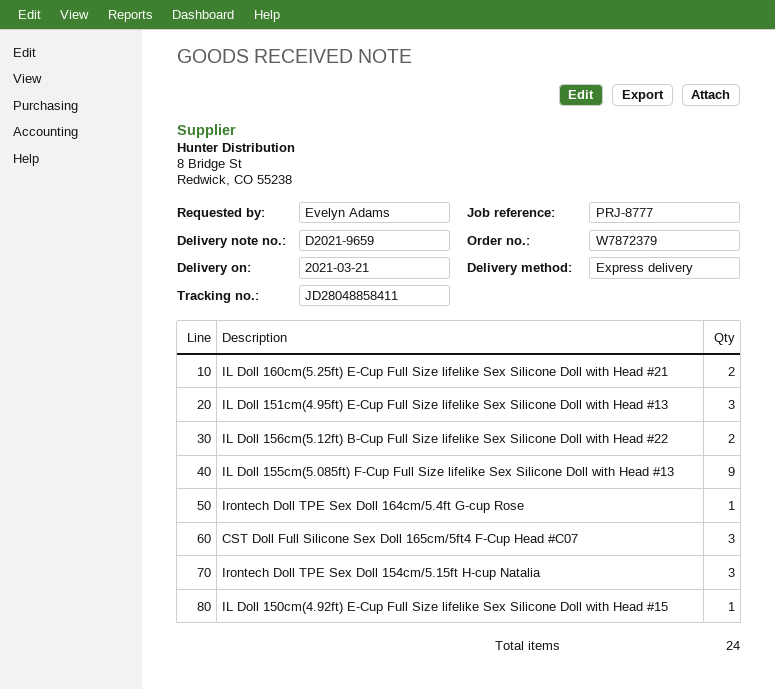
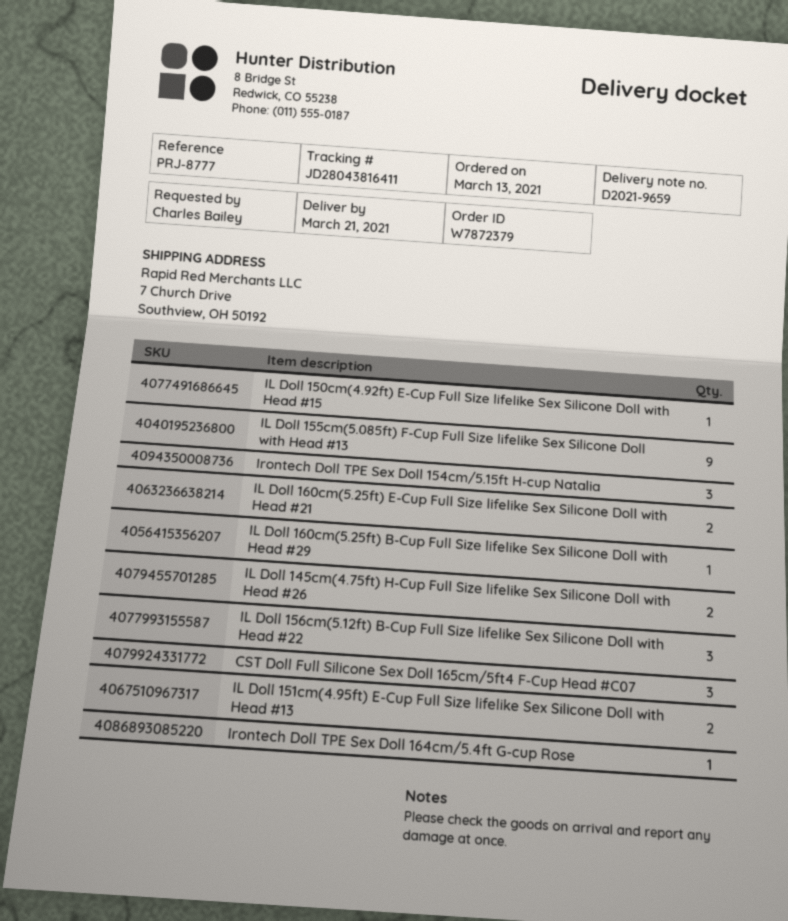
ordered by: Evelyn Adams -> Charles Bailey
tracking number: JD28048858411 -> JD28043816411
IL Doll 151cm(4.95ft) E-Cup Full Size lifelike Sex Silicone Doll with Head #13: 3 -> 2
IL Doll 156cm(5.12ft) B-Cup Full Size lifelike Sex Silicone Doll with Head #22: 2 -> 3
IL Doll 160cm(5.25ft) B-Cup Full Size lifelike Sex Silicone Doll with Head #29: none -> 1
IL Doll 145cm(4.75ft) H-Cup Full Size lifelike Sex Silicone Doll with Head #26: none -> 2

